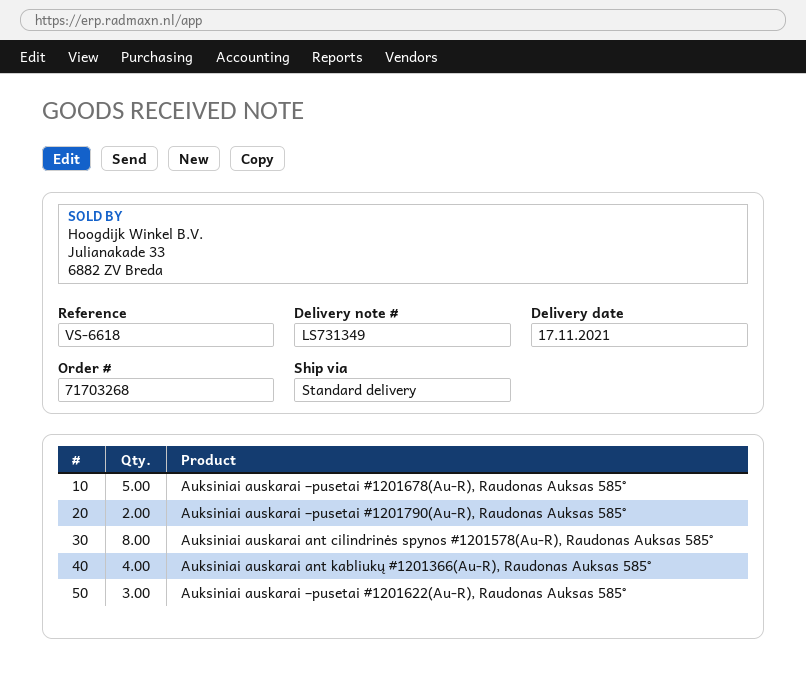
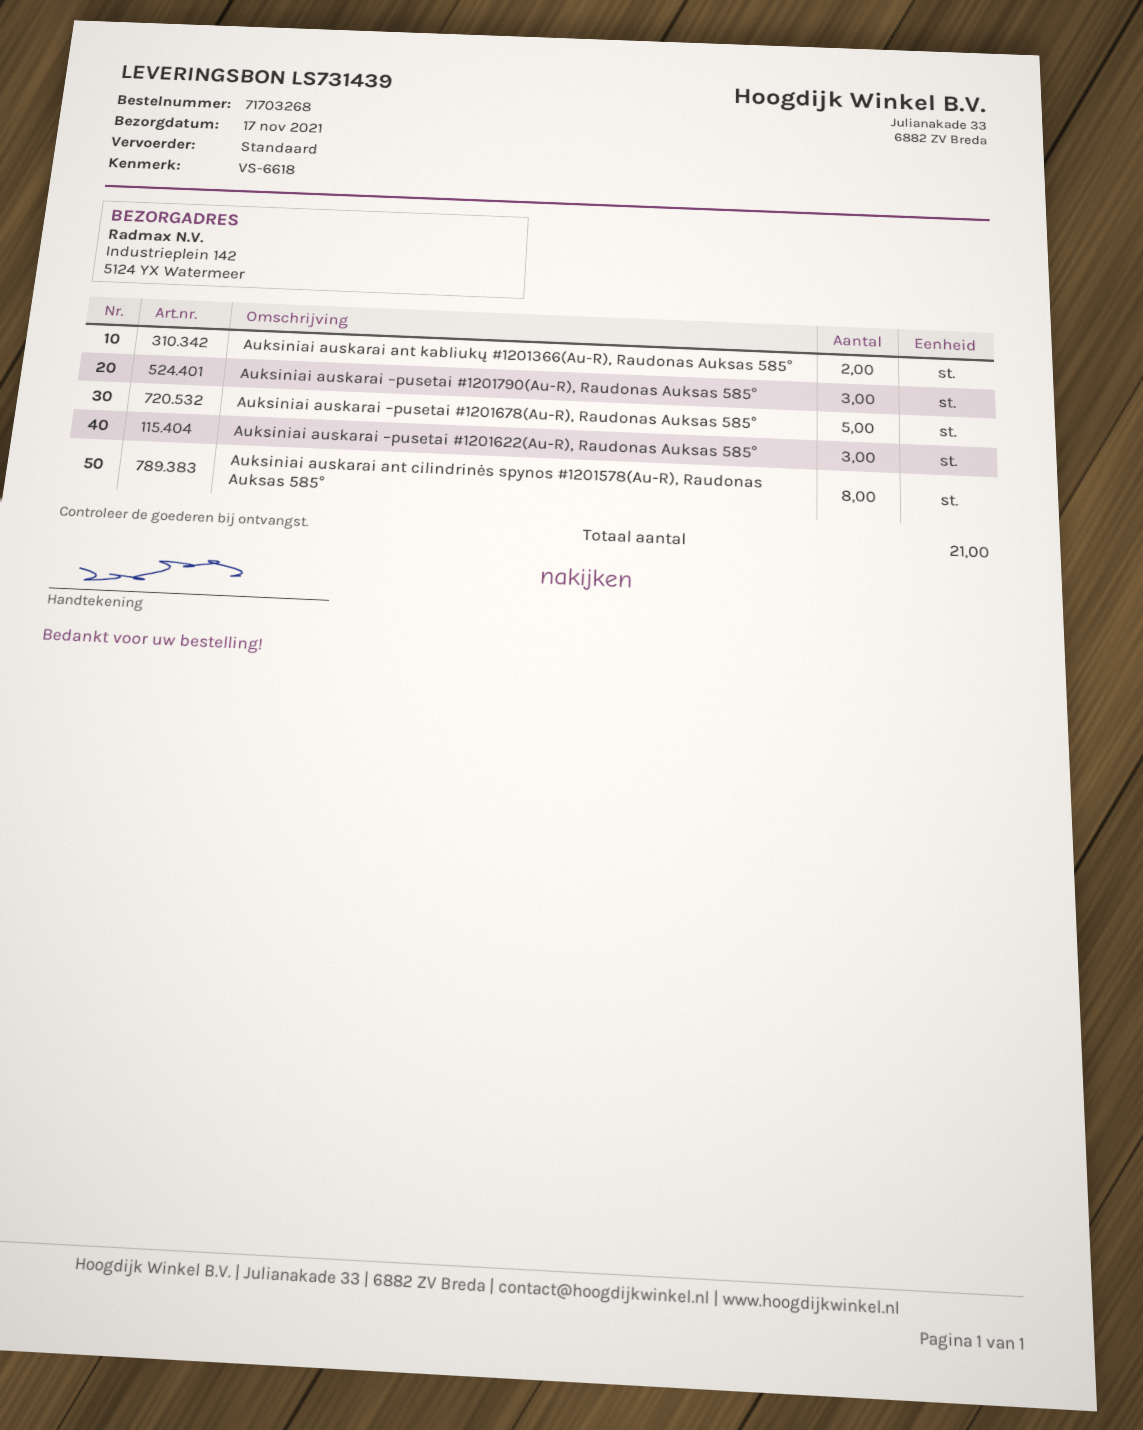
delivery note number: LS731349 -> LS731439
Auksiniai auskarai –pusetai #1201790(Au-R), Raudonas Auksas 585°: 2 -> 3
Auksiniai auskarai ant kabliukų #1201366(Au-R), Raudonas Auksas 585°: 4 -> 2

